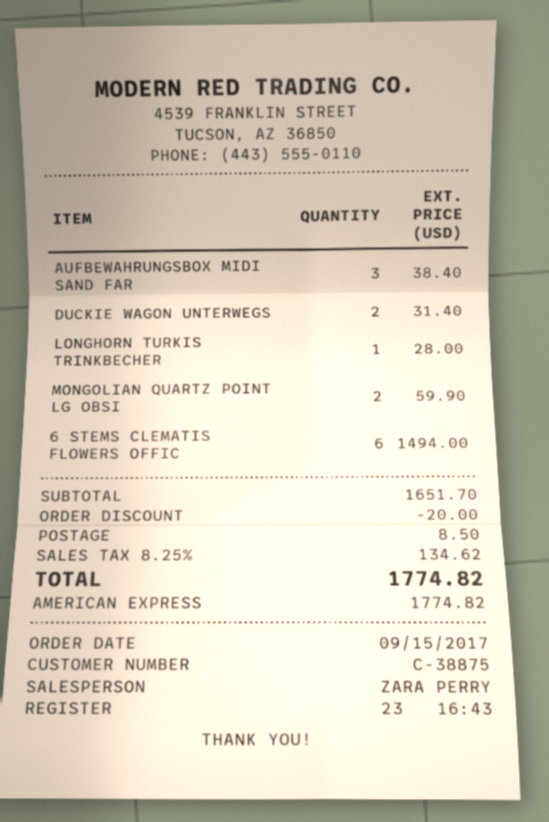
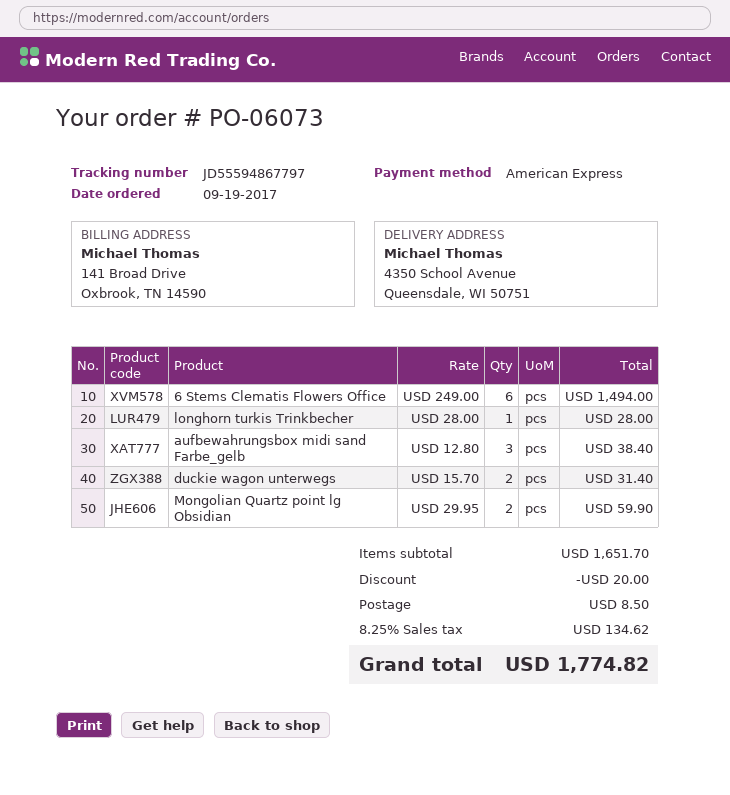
order date: 2017-09-15 -> 2017-09-19

